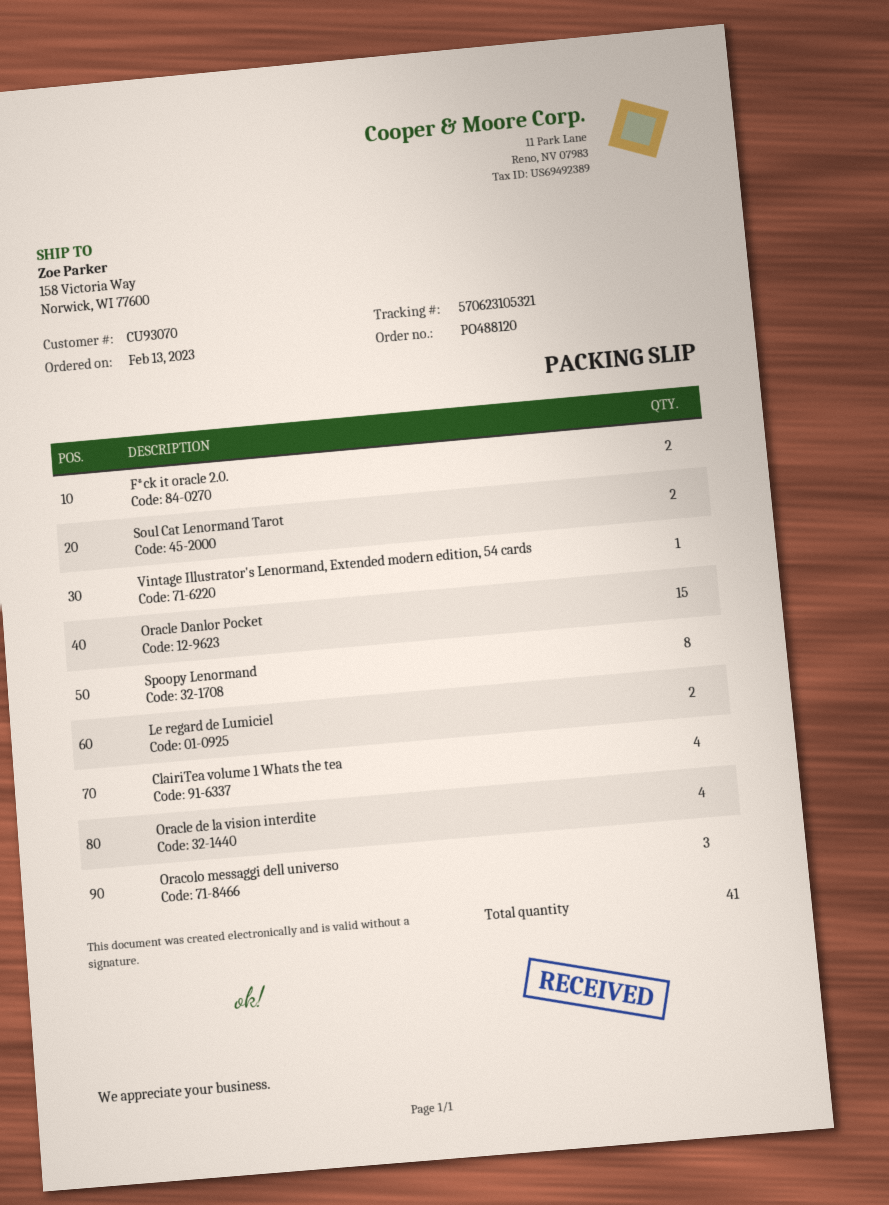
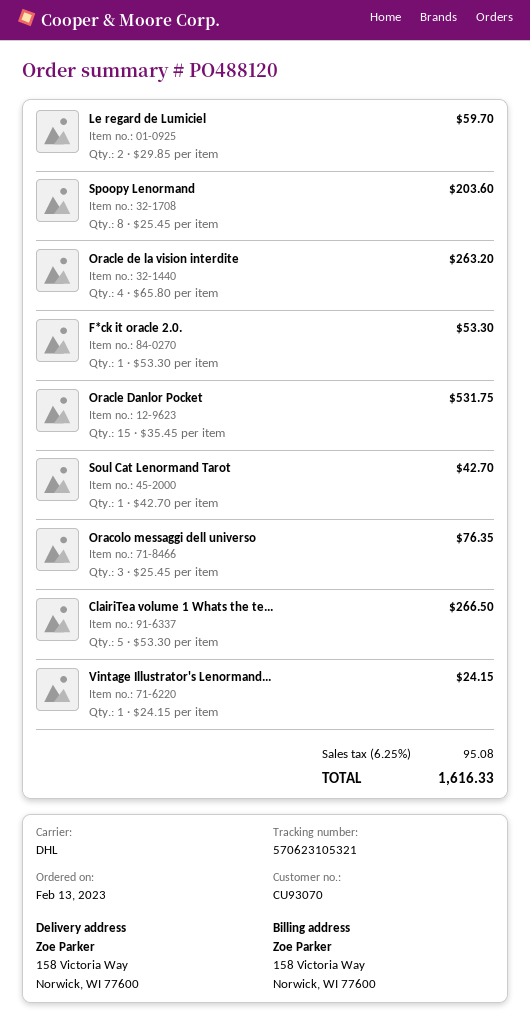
F*ck it oracle 2.0.: 2 -> 1
Soul Cat Lenormand Tarot: 2 -> 1
ClairiTea volume 1 Whats the tea: 4 -> 5

